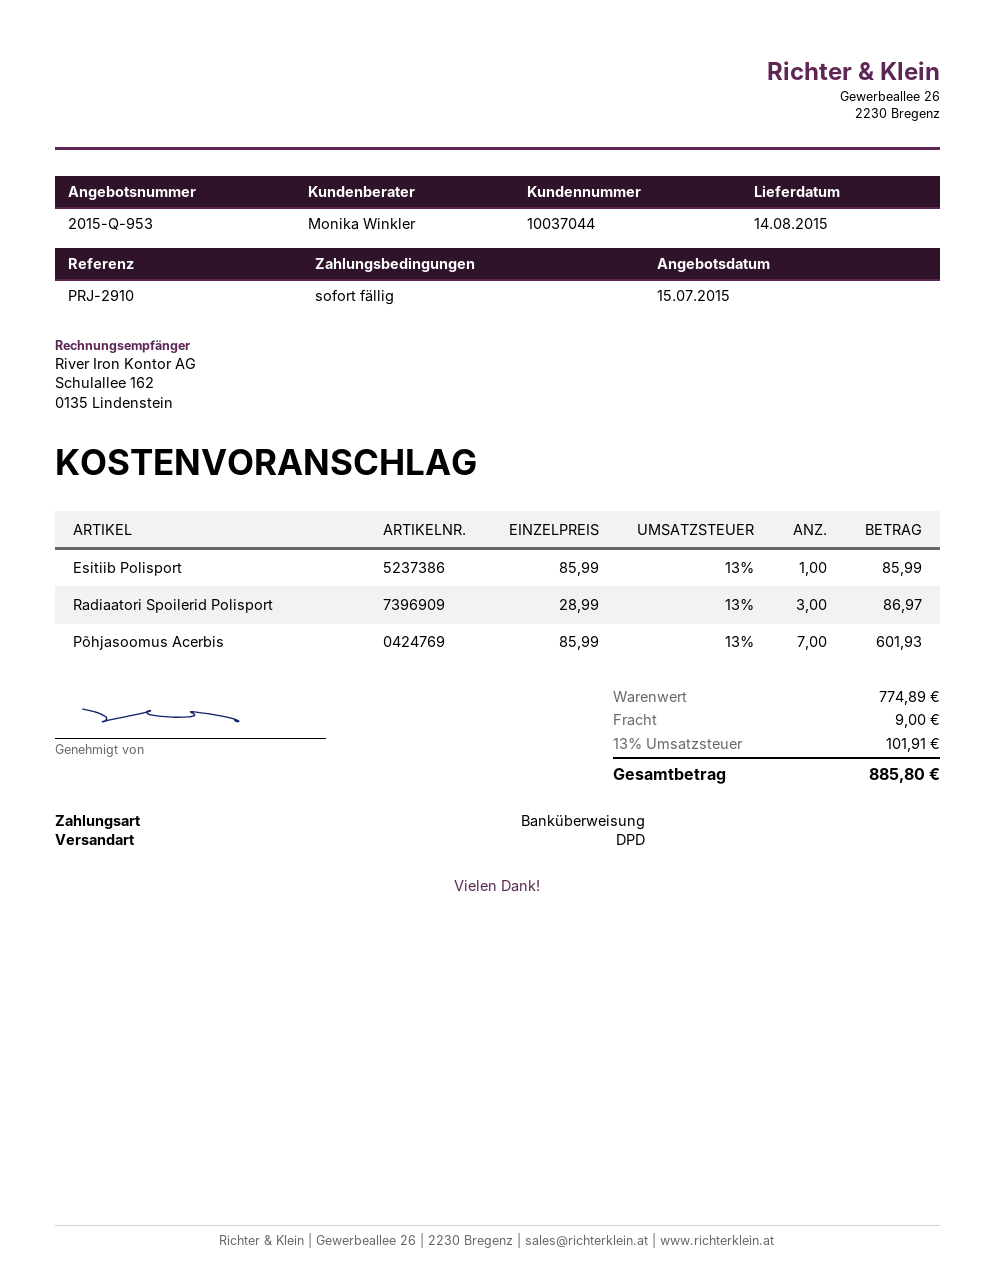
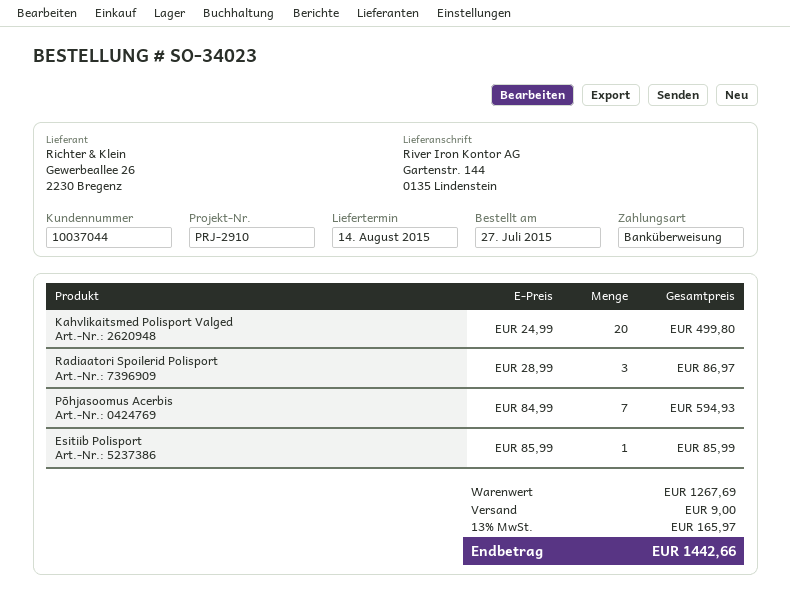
Põhjasoomus Acerbis: 7 x 85.99 = 601.93 -> 7 x 84.99 = 594.93
Kahvlikaitsmed Polisport Valged: none -> 20 x 24.99 = 499.80
subtotal: 774.89 -> 1267.69
tax: 13% = 101.91 -> 13% = 165.97
total: 885.80 -> 1442.66

